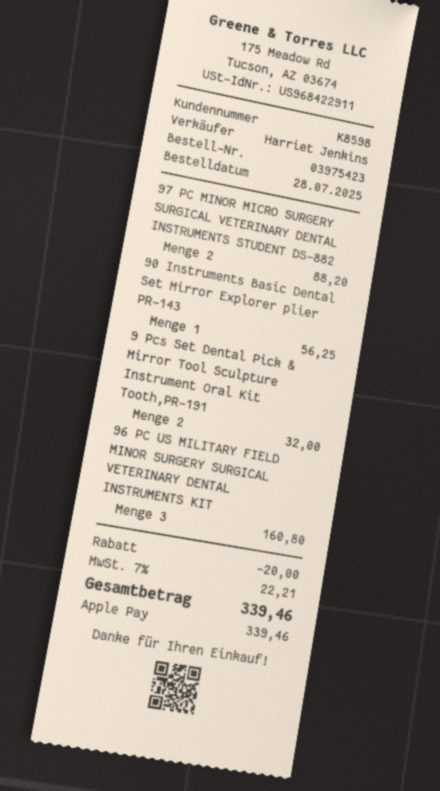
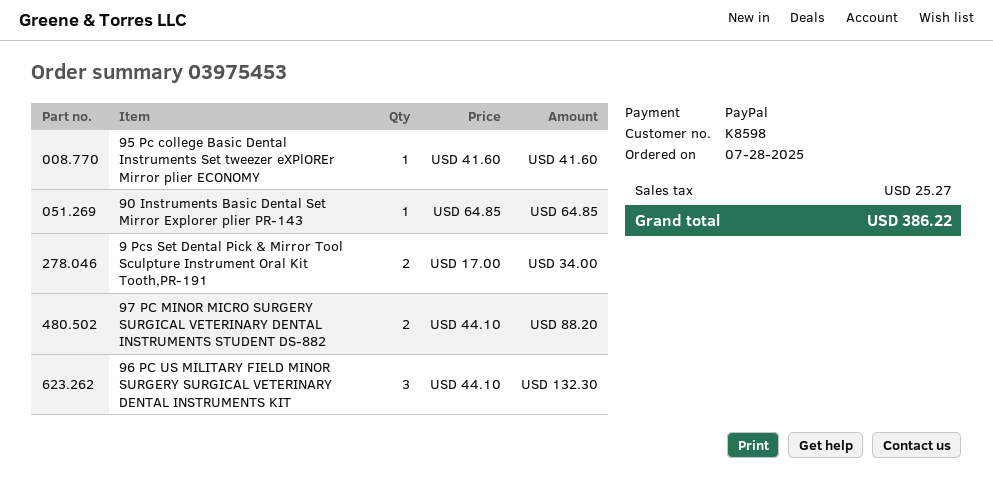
order number: 03975423 -> 03975453
payment method: Apple Pay -> PayPal
90 Instruments Basic Dental Set Mirror Explorer plier PR-143: 1 for 56.25 -> 1 for 64.85
9 Pcs Set Dental Pick & Mirror Tool Sculpture Instrument Oral Kit Tooth,PR-191: 2 for 32.00 -> 2 for 34.00
96 PC US MILITARY FIELD MINOR SURGERY SURGICAL VETERINARY DENTAL INSTRUMENTS KIT: 3 for 160.80 -> 3 for 132.30
95 Pc college Basic Dental Instruments Set tweezer eXPlOREr Mirror plier ECONOMY: none -> 1 for 41.60
discount: 20.00 -> none
tax: 22.21 -> 25.27
total: 339.46 -> 386.22

